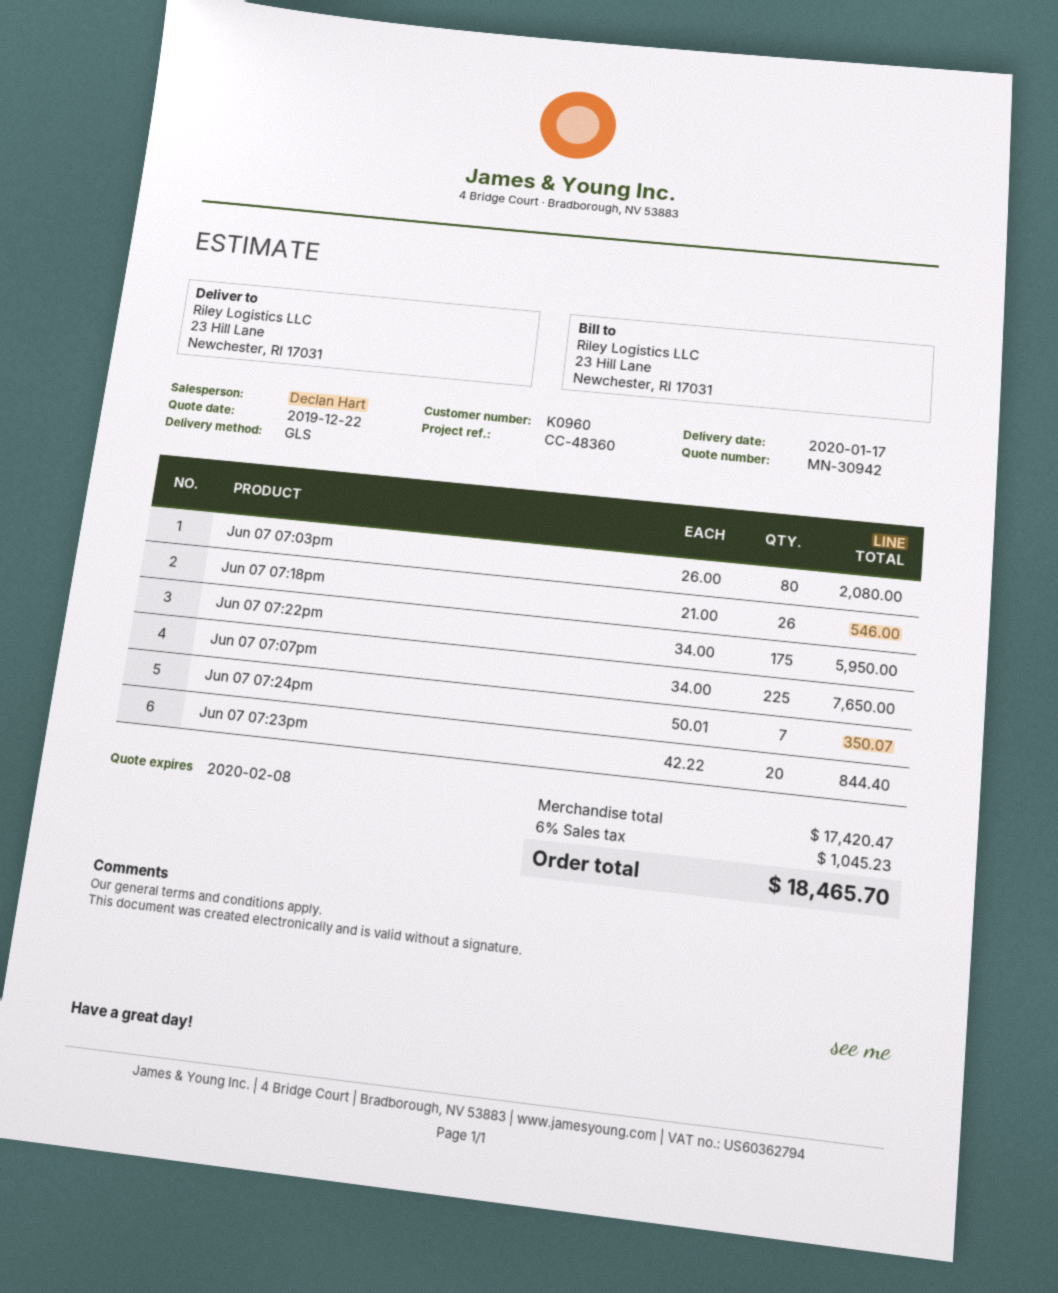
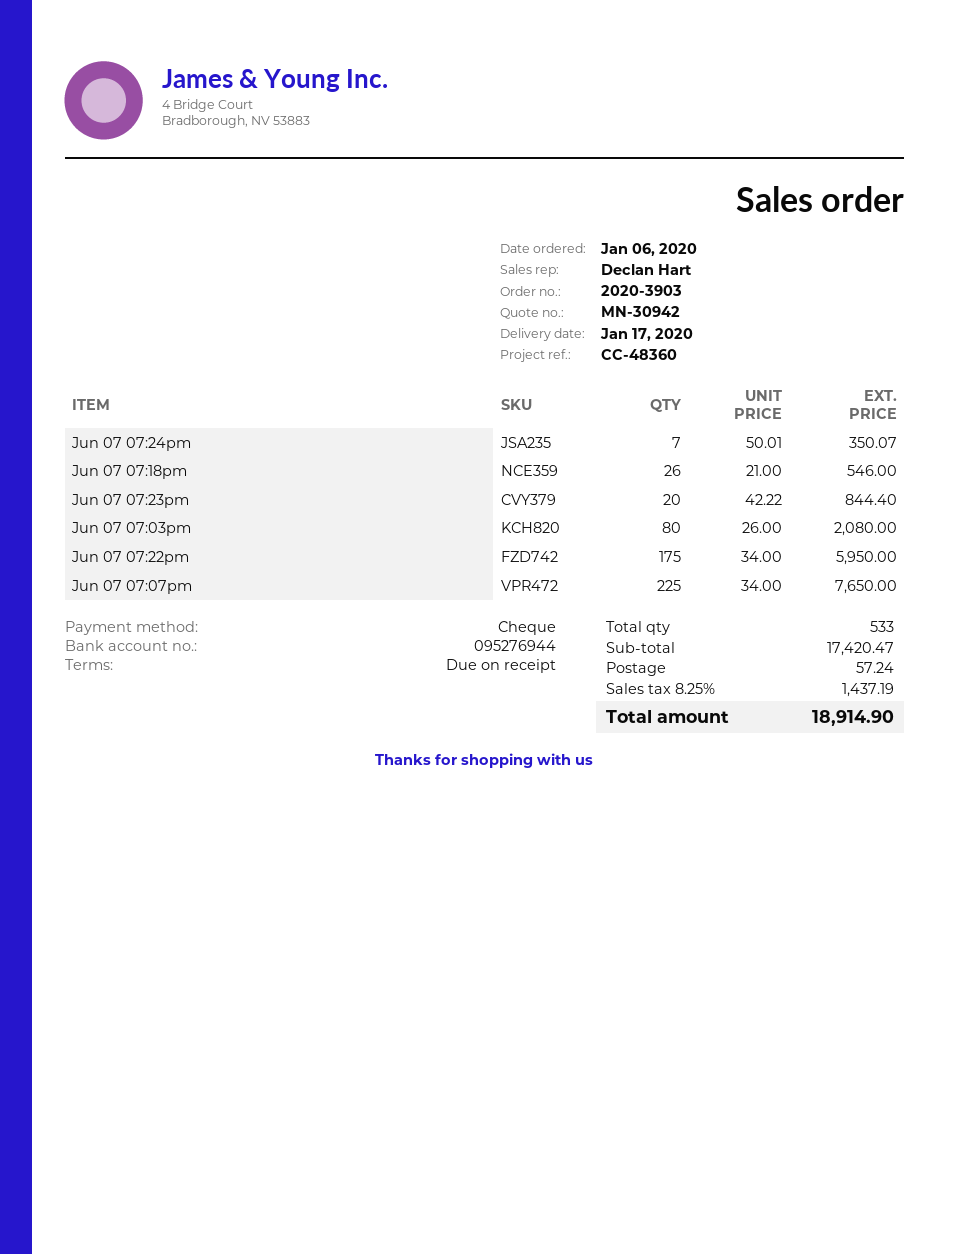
shipping: none -> 57.24
tax: 6% = 1045.23 -> 8.25% = 1437.19
total: 18465.70 -> 18914.90

